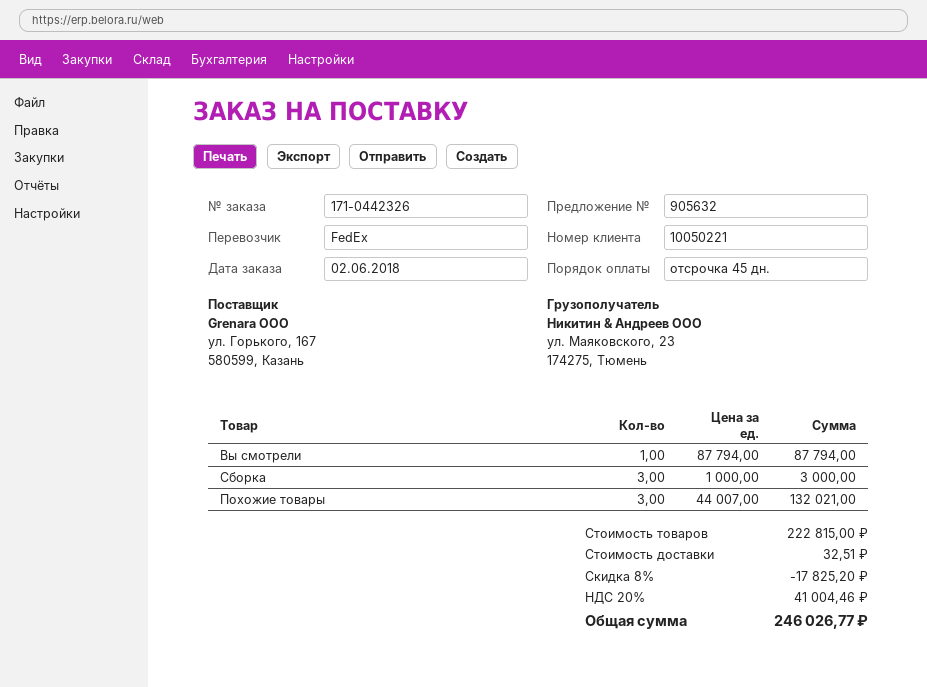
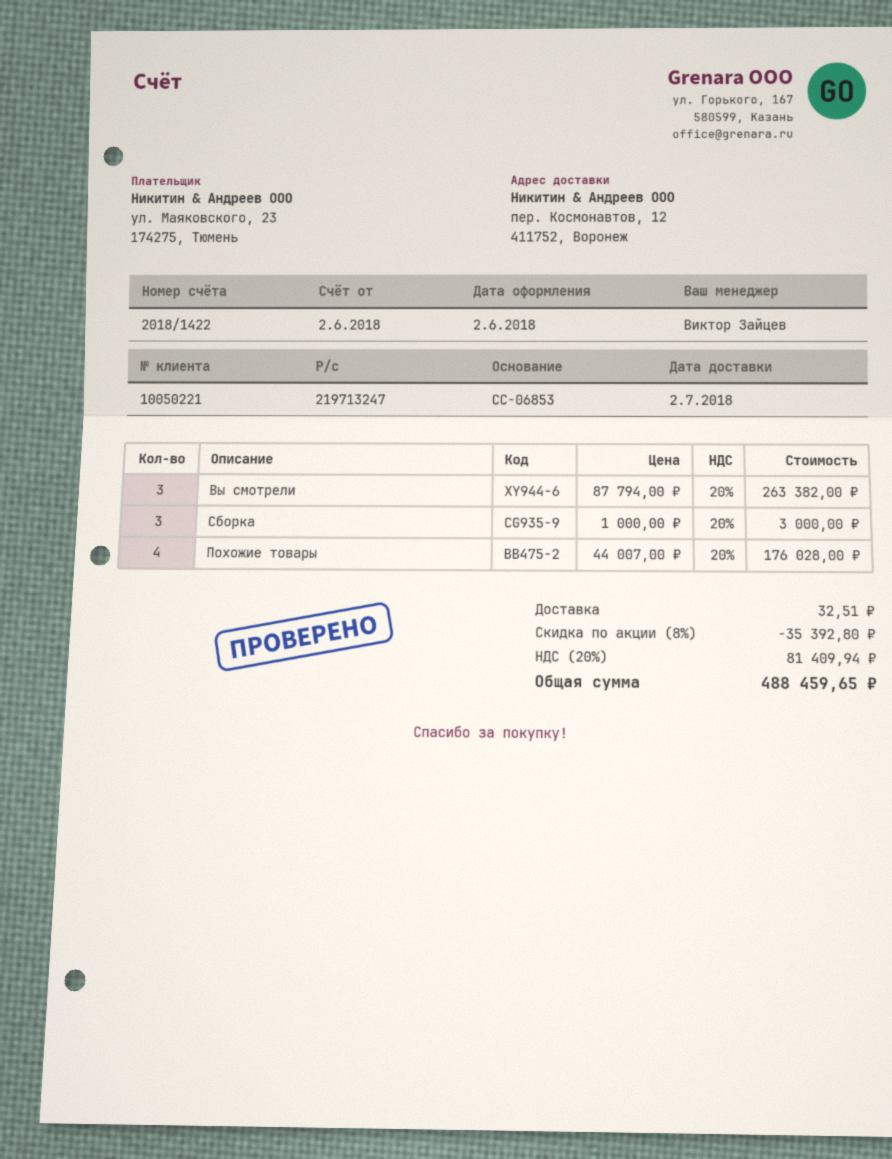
ship to: ул. Маяковского, 23, 174275, Тюмень -> пер. Космонавтов, 12, 411752, Воронеж
Вы смотрели: 1 x 87794.00 = 87794.00 -> 3 x 87794.00 = 263382.00
Похожие товары: 3 x 44007.00 = 132021.00 -> 4 x 44007.00 = 176028.00
discount: 8% = 17825.20 -> 8% = 35392.80
tax: 20% = 41004.46 -> 20% = 81409.94
total: 246026.77 -> 488459.65

